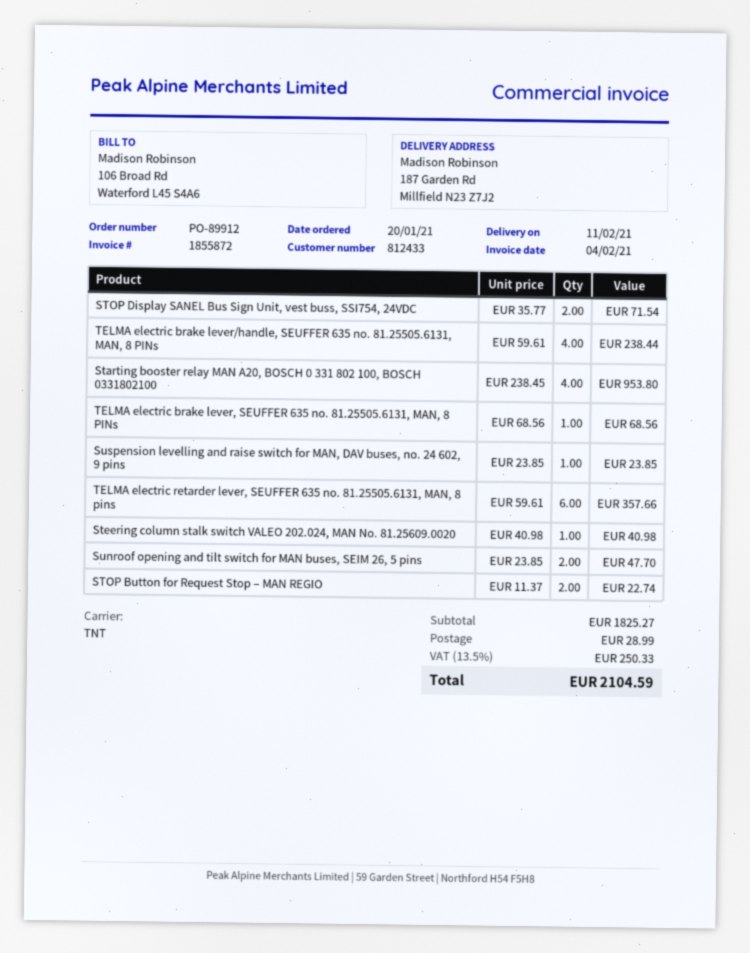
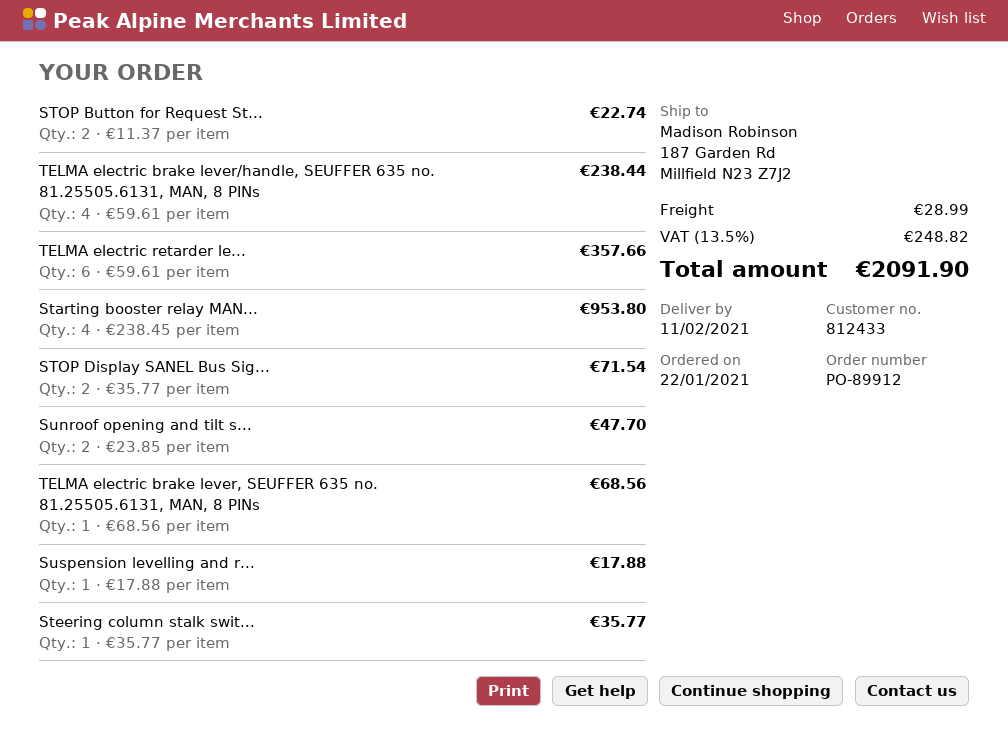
order date: 2021-01-20 -> 2021-01-22
Suspension levelling and raise switch for MAN, DAV buses, no. 24 602, 9 pins: 1 x 23.85 = 23.85 -> 1 x 17.88 = 17.88
Steering column stalk switch VALEO 202.024, MAN No. 81.25609.0020: 1 x 40.98 = 40.98 -> 1 x 35.77 = 35.77
tax: 13.5% = 250.33 -> 13.5% = 248.82
total: 2104.59 -> 2091.90

